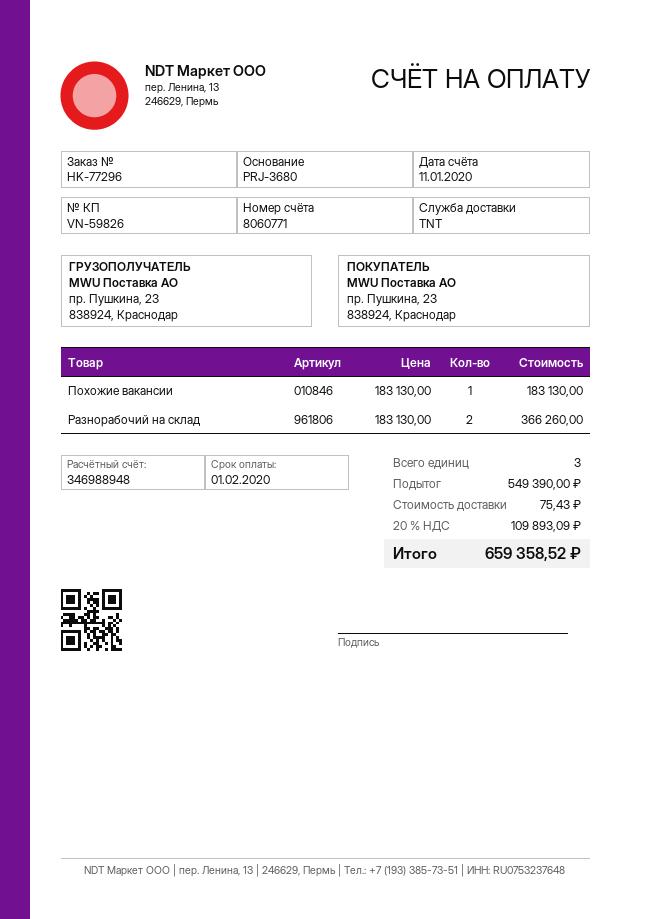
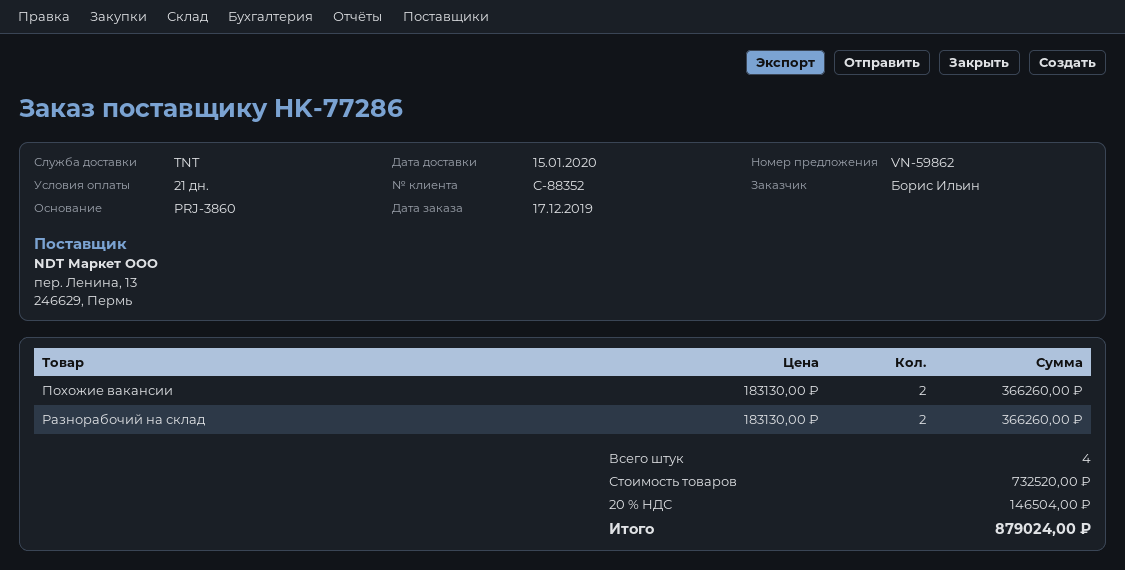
quote number: VN-59826 -> VN-59862
order number: HK-77296 -> HK-77286
reference: PRJ-3680 -> PRJ-3860
Похожие вакансии: 1 x 183130.00 = 183130.00 -> 2 x 183130.00 = 366260.00
total quantity: 3 -> 4
subtotal: 549390.00 -> 732520.00
shipping: 75.43 -> none
tax: 20% = 109893.09 -> 20% = 146504.00
total: 659358.52 -> 879024.00

